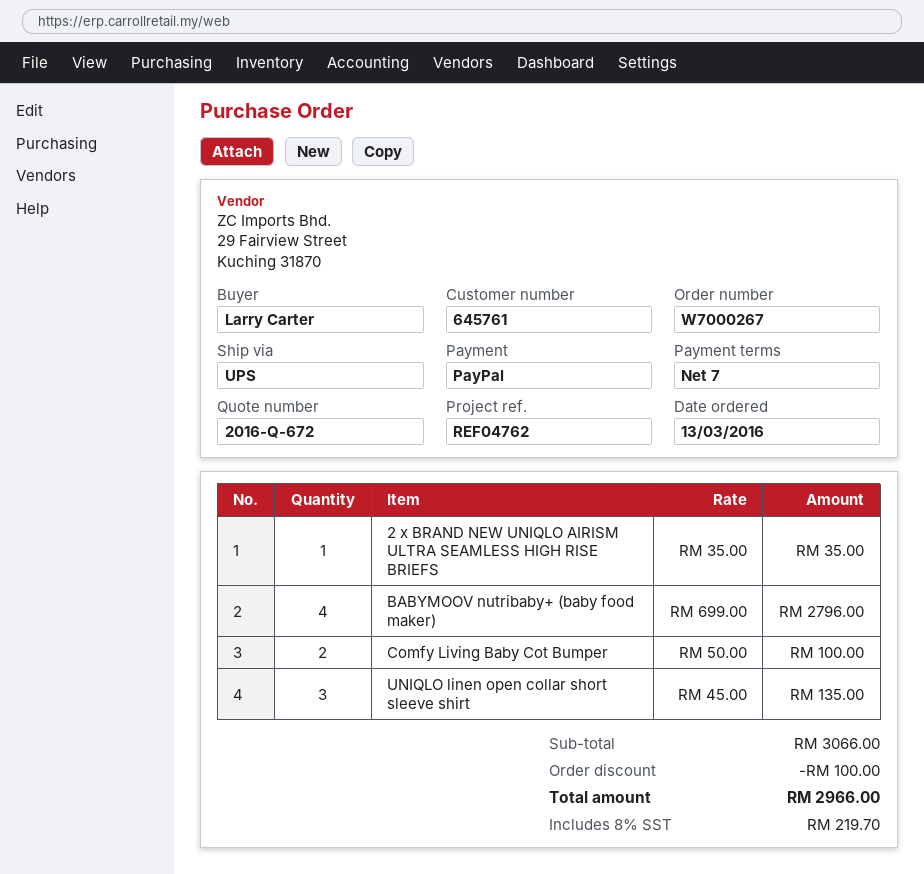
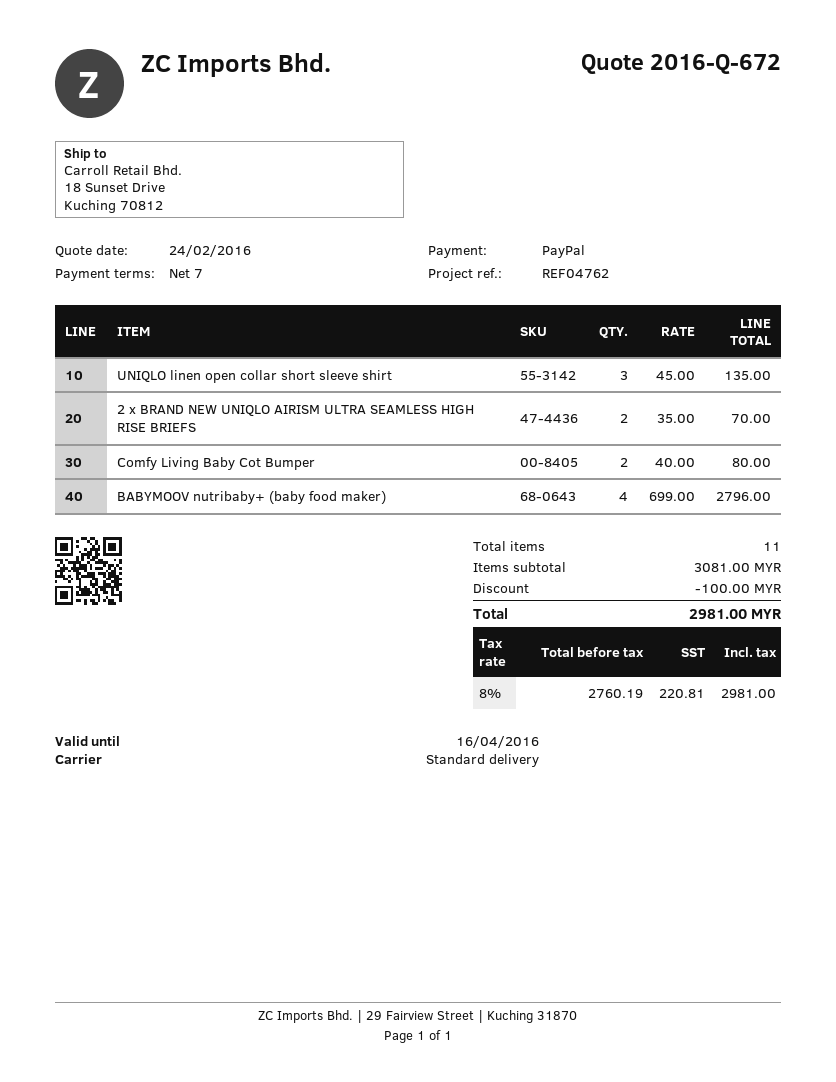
shipping method: UPS -> standard
2 x BRAND NEW UNIQLO AIRISM ULTRA SEAMLESS HIGH RISE BRIEFS: 1 x 35.00 = 35.00 -> 2 x 35.00 = 70.00
Comfy Living Baby Cot Bumper: 2 x 50.00 = 100.00 -> 2 x 40.00 = 80.00
subtotal: 3066.00 -> 3081.00
tax: 8% = 219.70 -> 8% = 220.81
total: 2966.00 -> 2981.00

